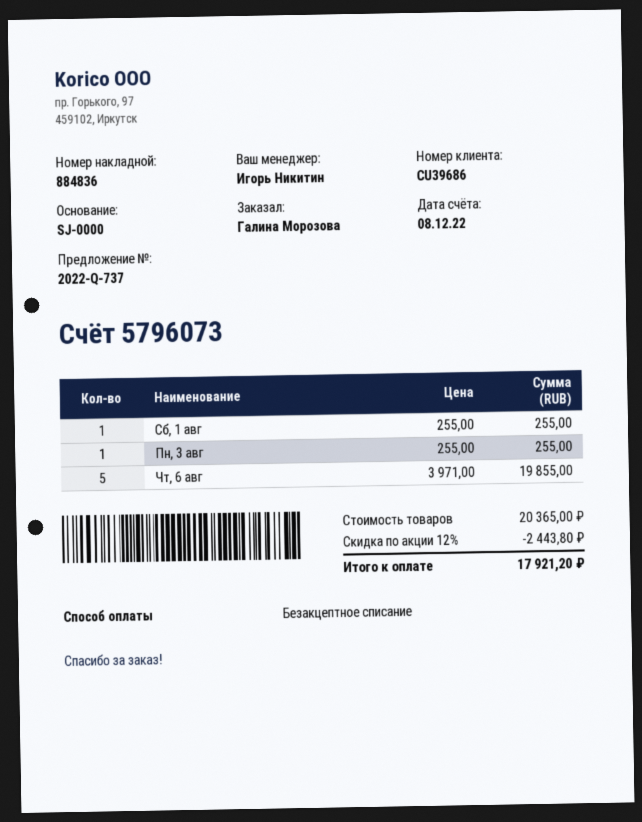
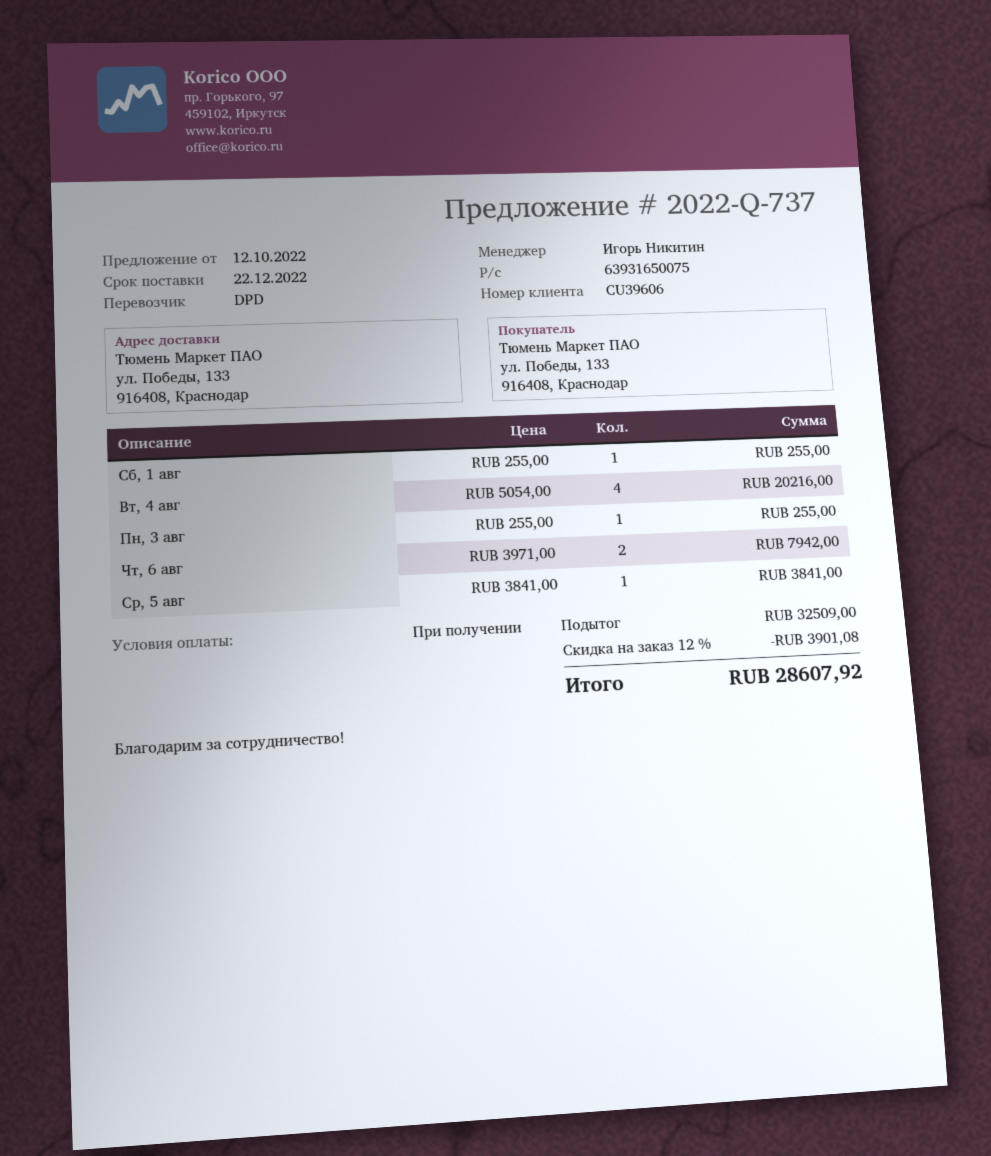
customer number: CU39686 -> CU39606
Чт, 6 авг: 5 x 3971.00 = 19855.00 -> 2 x 3971.00 = 7942.00
Вт, 4 авг: none -> 4 x 5054.00 = 20216.00
Ср, 5 авг: none -> 1 x 3841.00 = 3841.00
subtotal: 20365.00 -> 32509.00
discount: 12% = 2443.80 -> 12% = 3901.08
total: 17921.20 -> 28607.92

